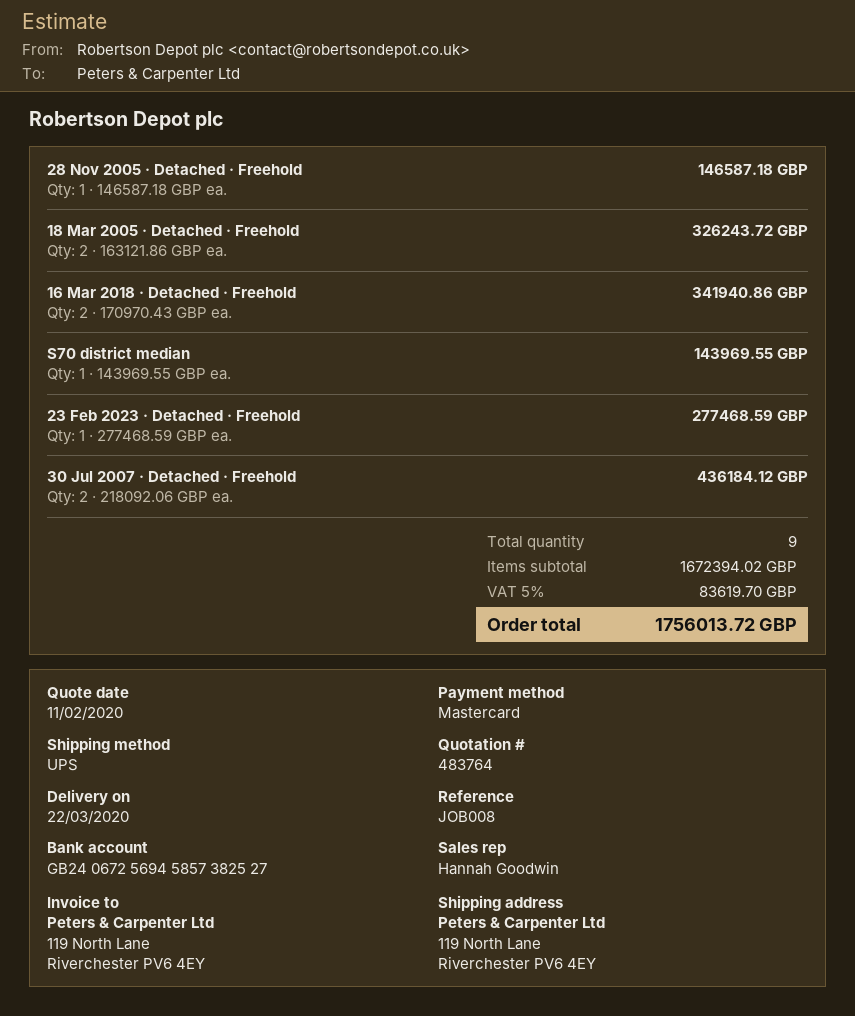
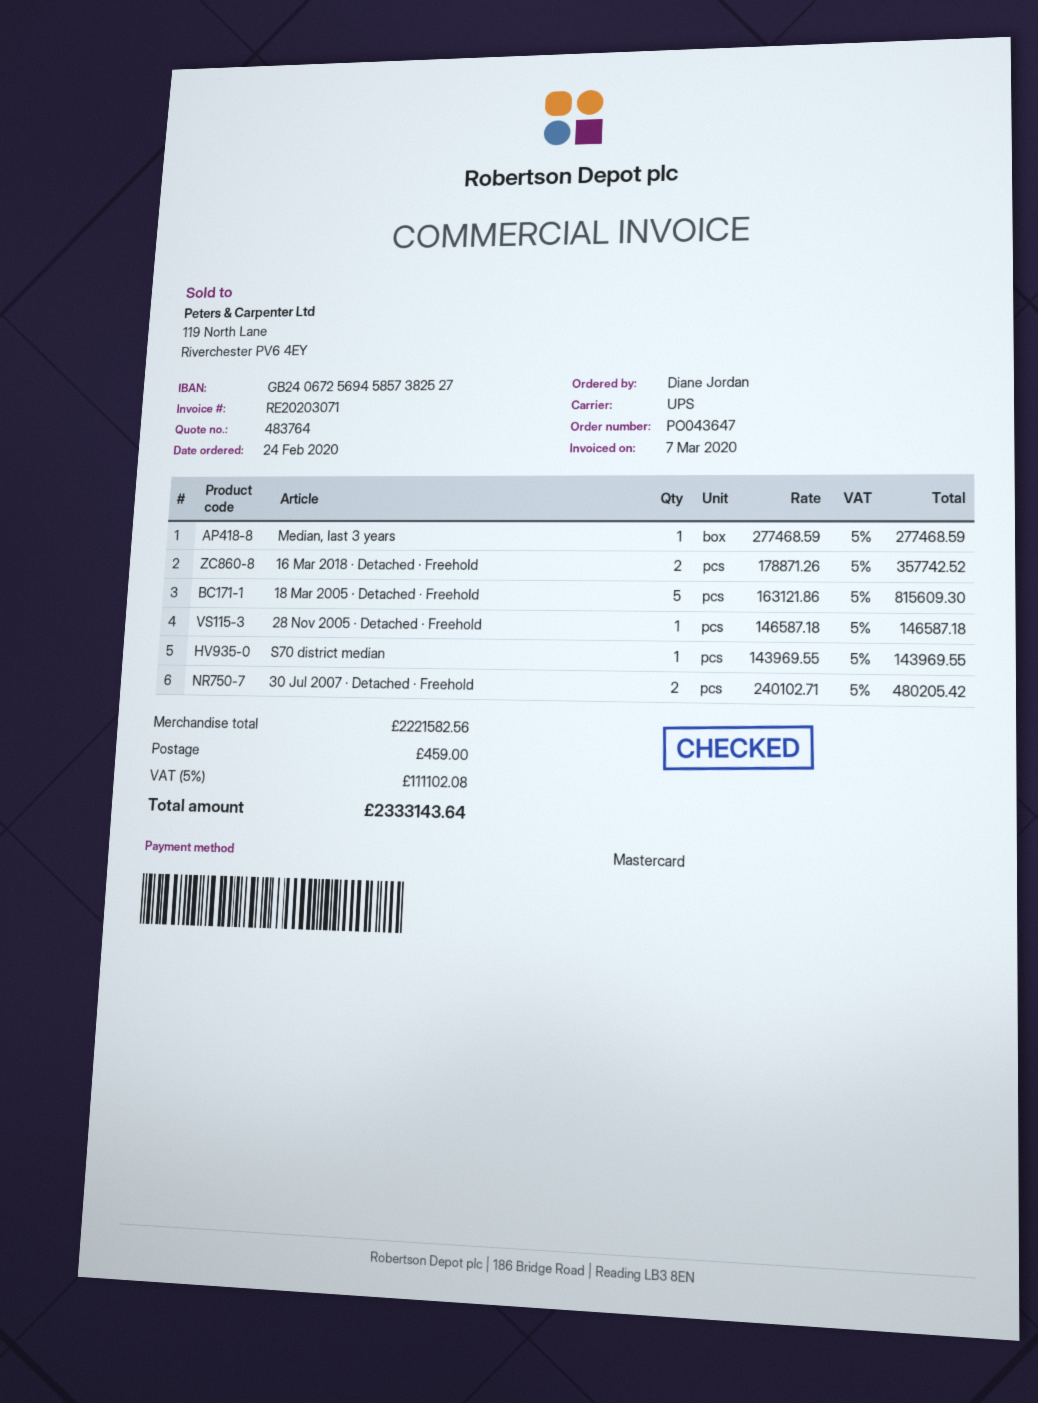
18 Mar 2005 · Detached · Freehold: 2 x 163121.86 = 326243.72 -> 5 x 163121.86 = 815609.30
16 Mar 2018 · Detached · Freehold: 2 x 170970.43 = 341940.86 -> 2 x 178871.26 = 357742.52
23 Feb 2023 · Detached · Freehold: 1 x 277468.59 = 277468.59 -> none
30 Jul 2007 · Detached · Freehold: 2 x 218092.06 = 436184.12 -> 2 x 240102.71 = 480205.42
Median, last 3 years: none -> 1 x 277468.59 = 277468.59
subtotal: 1672394.02 -> 2221582.56
shipping: none -> 459.00
tax: 5% = 83619.70 -> 5% = 111102.08
total: 1756013.72 -> 2333143.64

